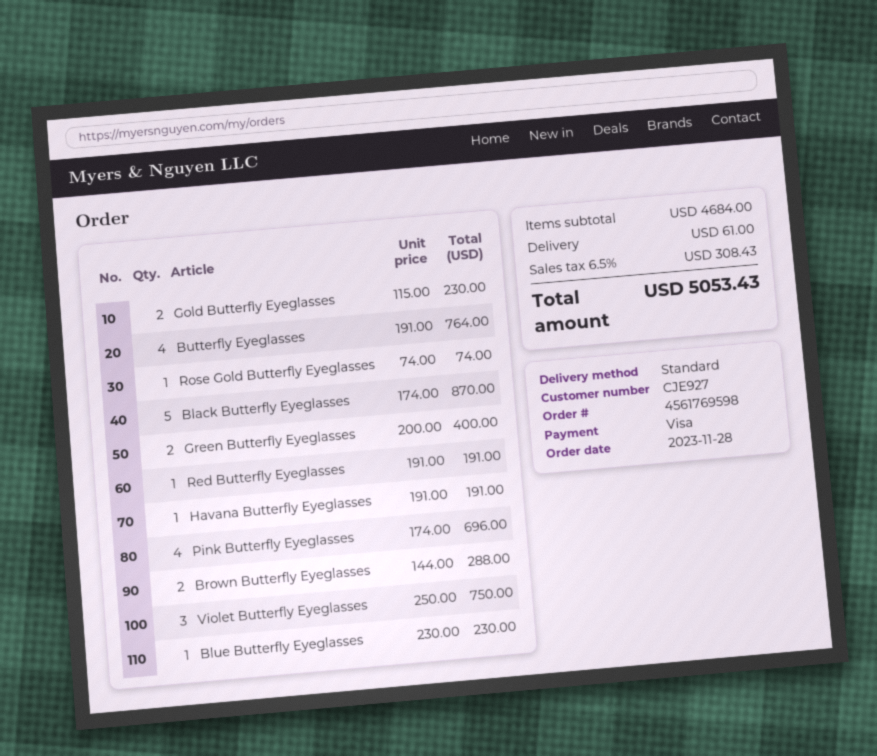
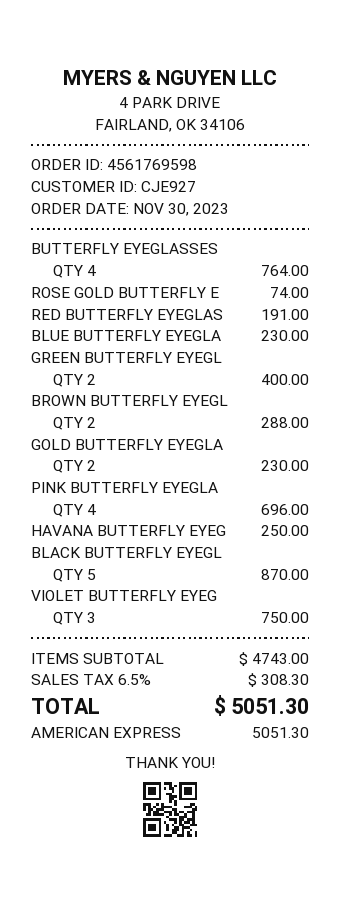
order date: 2023-11-28 -> 2023-11-30
payment method: Visa -> American Express
Havana Butterfly Eyeglasses: 1 for 191.00 -> 1 for 250.00
subtotal: 4684.00 -> 4743.00
shipping: 61.00 -> none
tax: 6.5% = 308.43 -> 6.5% = 308.30
total: 5053.43 -> 5051.30

